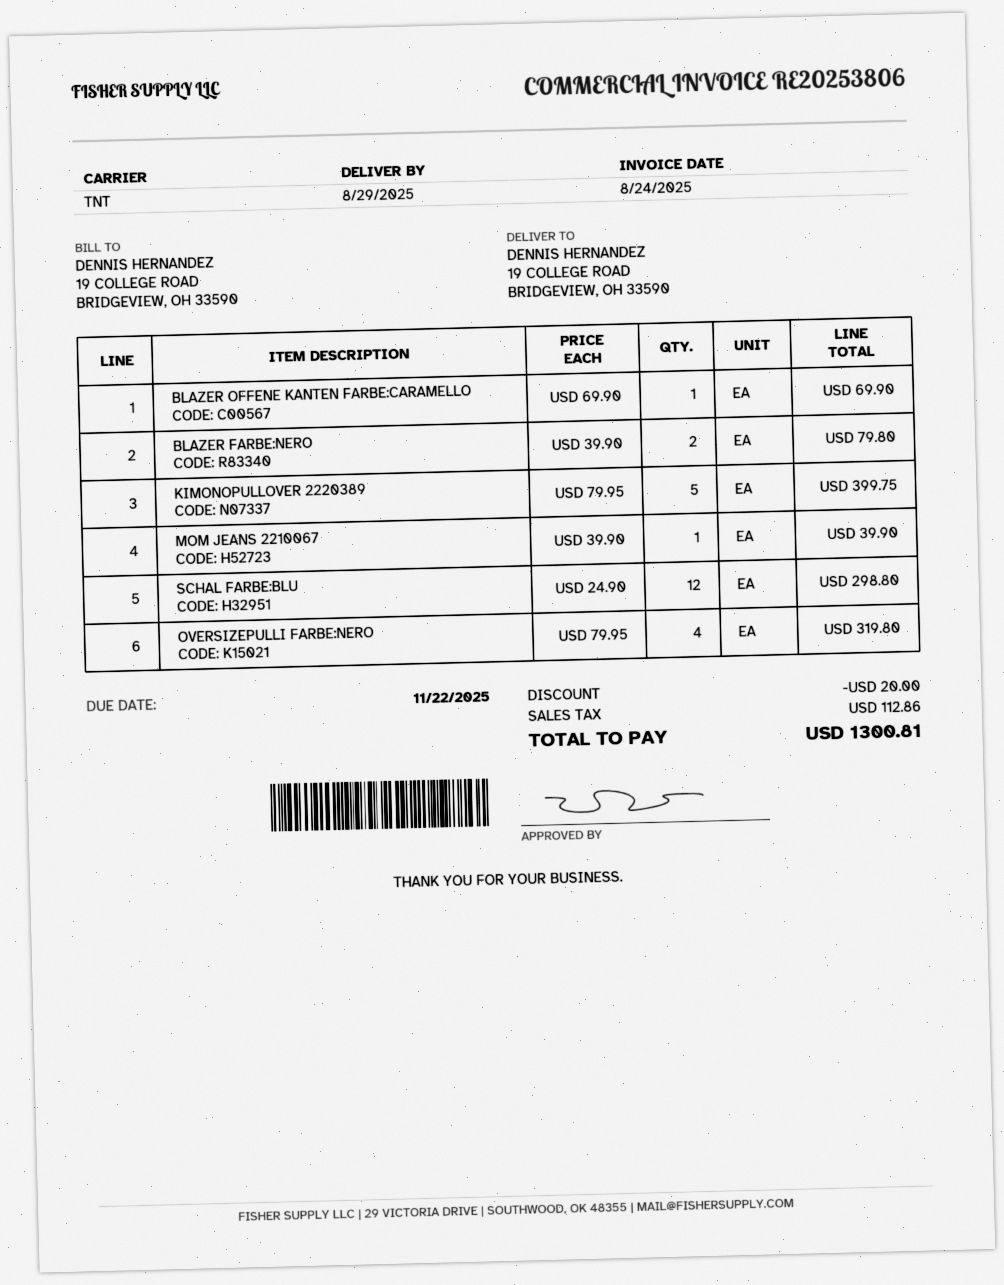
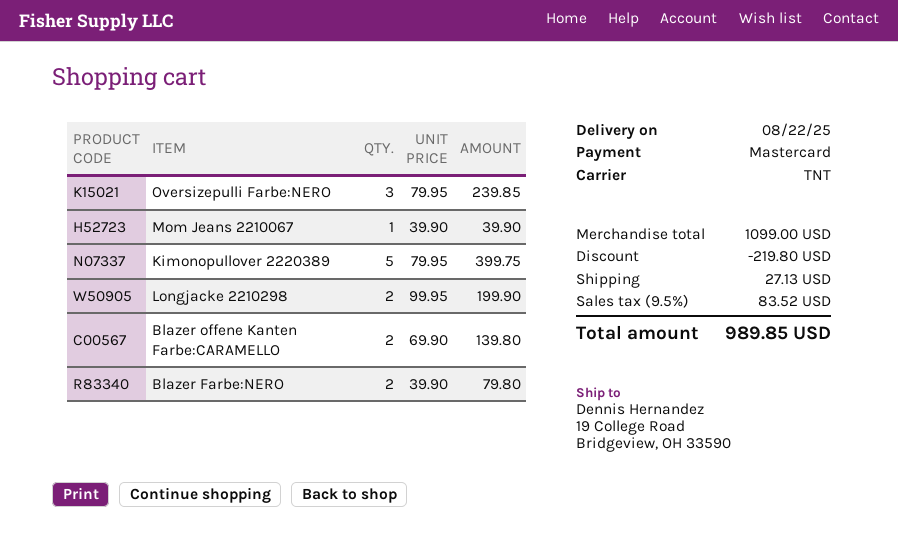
delivery date: 2025-08-29 -> 2025-08-22
BLAZER OFFENE KANTEN FARBE:CARAMELLO: 1 x 69.90 = 69.90 -> 2 x 69.90 = 139.80
SCHAL FARBE:BLU: 12 x 24.90 = 298.80 -> none
OVERSIZEPULLI FARBE:NERO: 4 x 79.95 = 319.80 -> 3 x 79.95 = 239.85
Longjacke 2210298: none -> 2 x 99.95 = 199.90
discount: 20.00 -> 219.80
shipping: none -> 27.13
tax: 112.86 -> 83.52
total: 1300.81 -> 989.85

